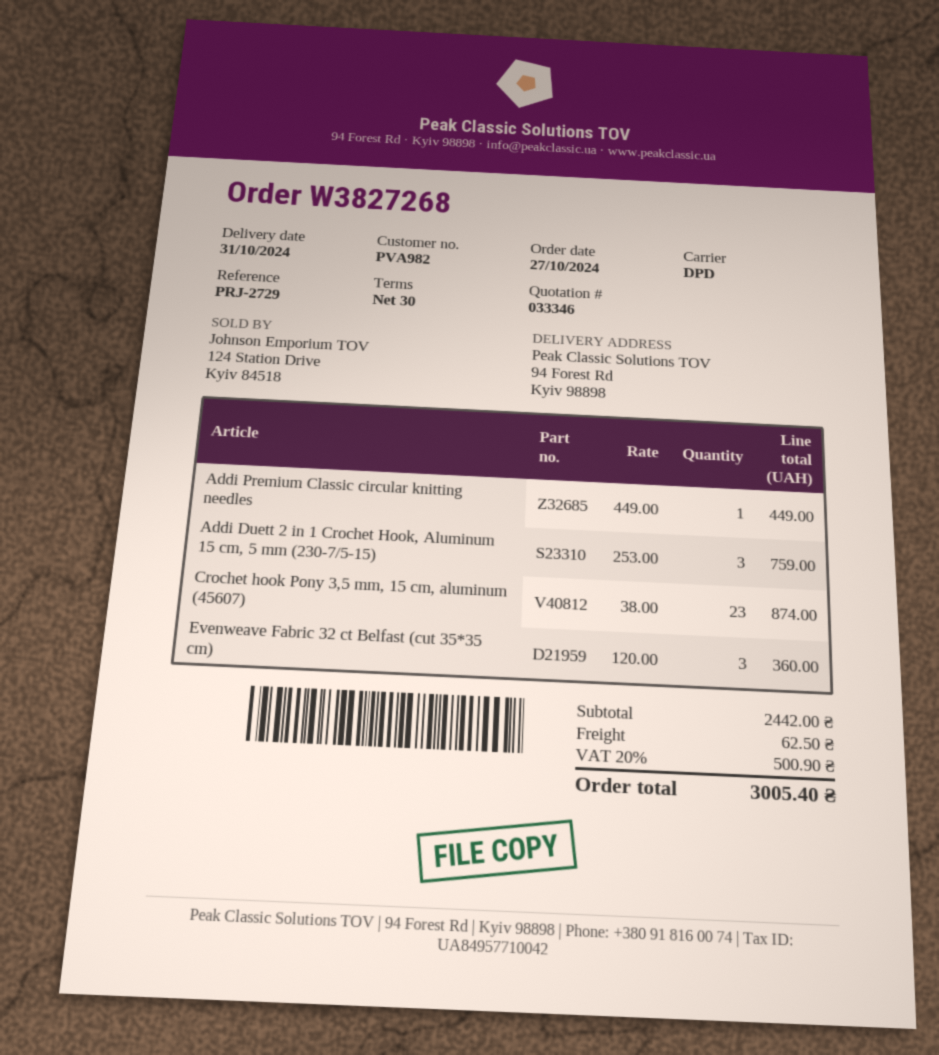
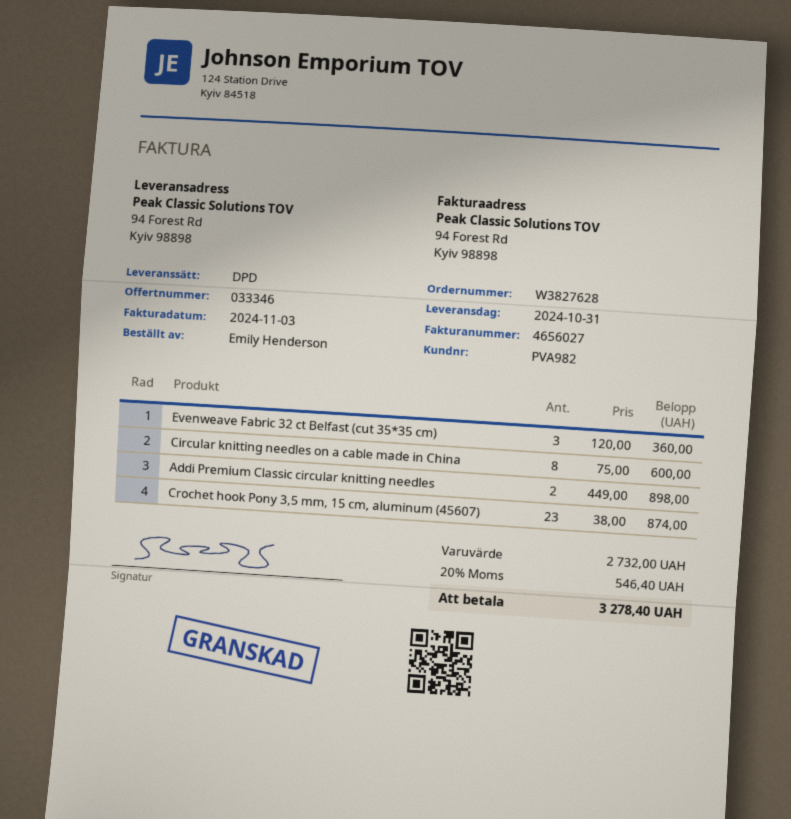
order number: W3827268 -> W3827628
Addi Premium Classic сircular knitting needles: 1 x 449.00 = 449.00 -> 2 x 449.00 = 898.00
Addi Duett 2 in 1 Crochet Hook, Aluminum 15 cm, 5 mm (230-7/5-15): 3 x 253.00 = 759.00 -> none
Circular knitting needles on a cable made in China: none -> 8 x 75.00 = 600.00
subtotal: 2442.00 -> 2732.00
shipping: 62.50 -> none
tax: 20% = 500.90 -> 20% = 546.40
total: 3005.40 -> 3278.40

